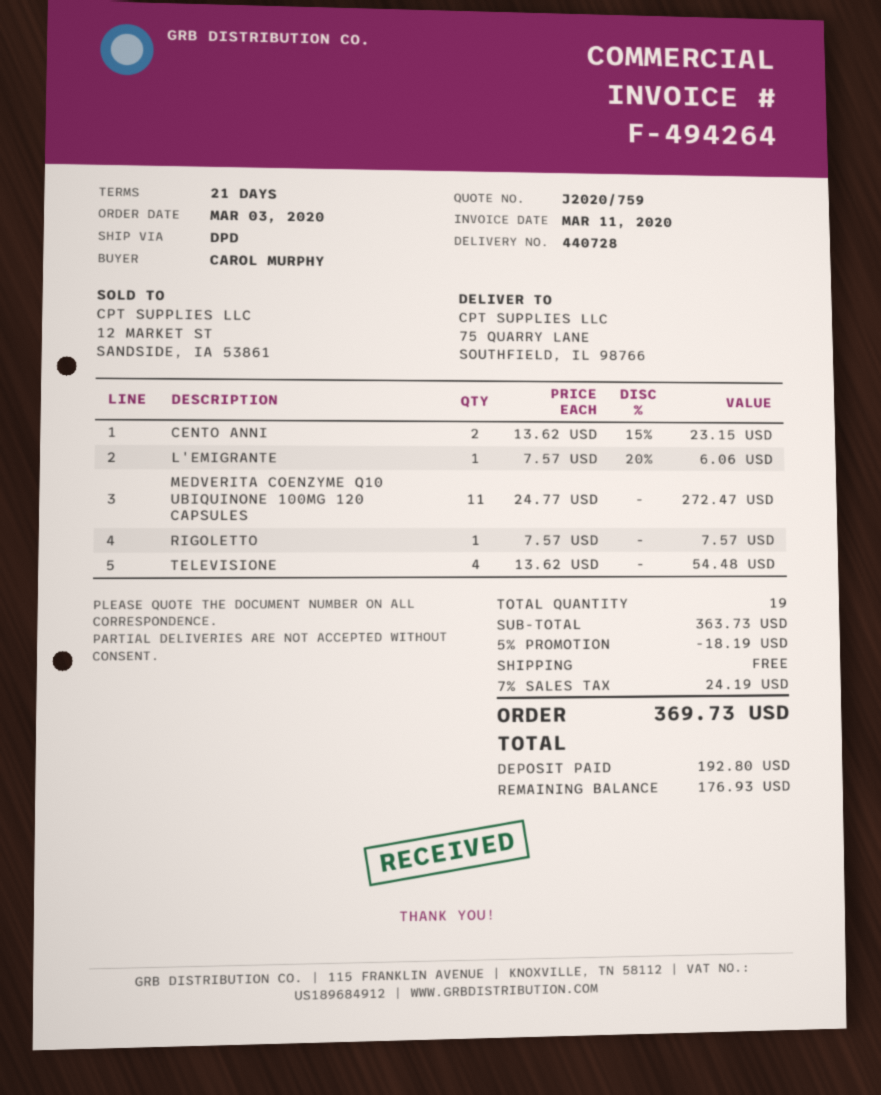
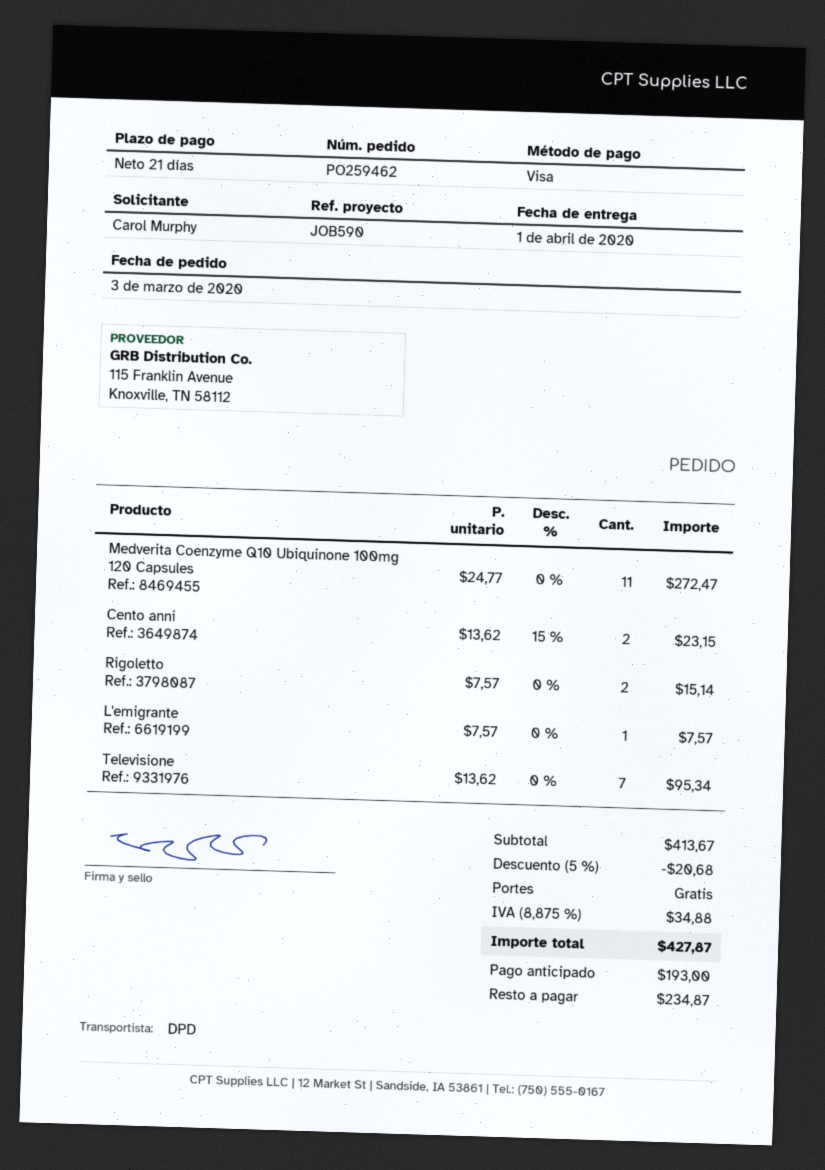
L'EMIGRANTE: 1 x 7.57 - 20% = 6.06 -> 1 x 7.57 = 7.57
RIGOLETTO: 1 x 7.57 = 7.57 -> 2 x 7.57 = 15.14
TELEVISIONE: 4 x 13.62 = 54.48 -> 7 x 13.62 = 95.34
subtotal: 363.73 -> 413.67
discount: 5% = 18.19 -> 5% = 20.68
tax: 7% = 24.19 -> 8.875% = 34.88
total: 369.73 -> 427.87
deposit: 192.80 -> 193.00
balance: 176.93 -> 234.87

